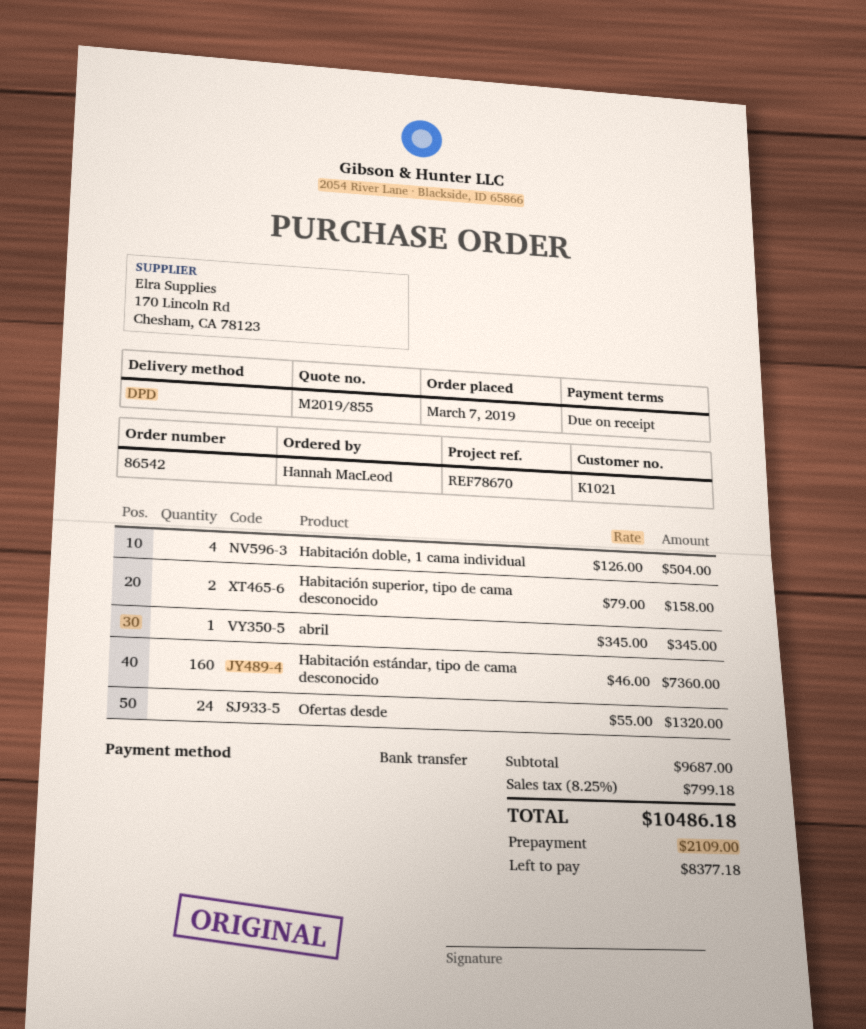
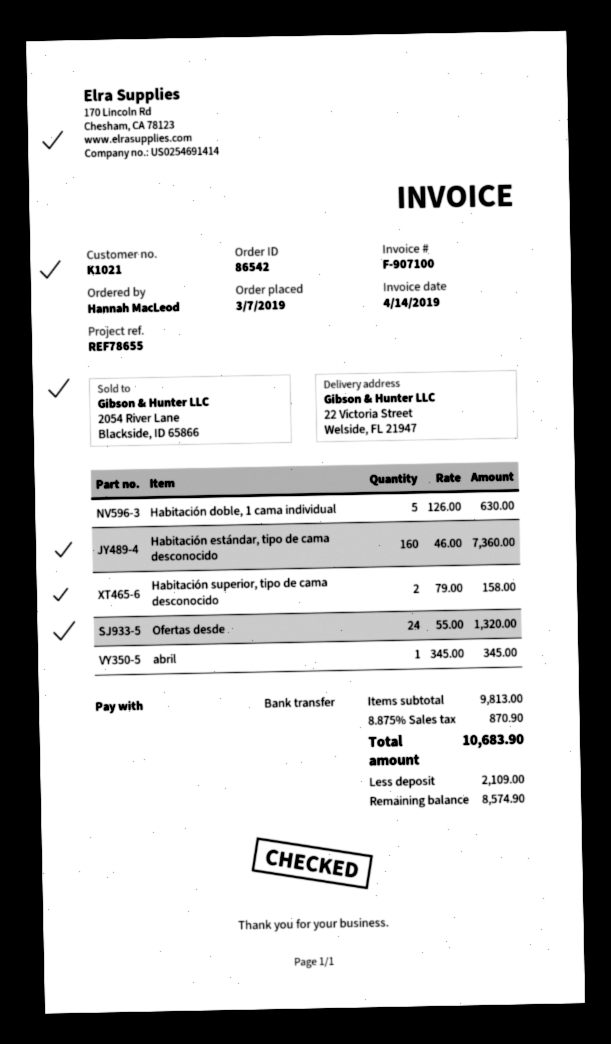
reference: REF78670 -> REF78655
Habitación doble, 1 cama individual: 4 x 126.00 = 504.00 -> 5 x 126.00 = 630.00
subtotal: 9687.00 -> 9813.00
tax: 8.25% = 799.18 -> 8.875% = 870.90
total: 10486.18 -> 10683.90
balance: 8377.18 -> 8574.90

